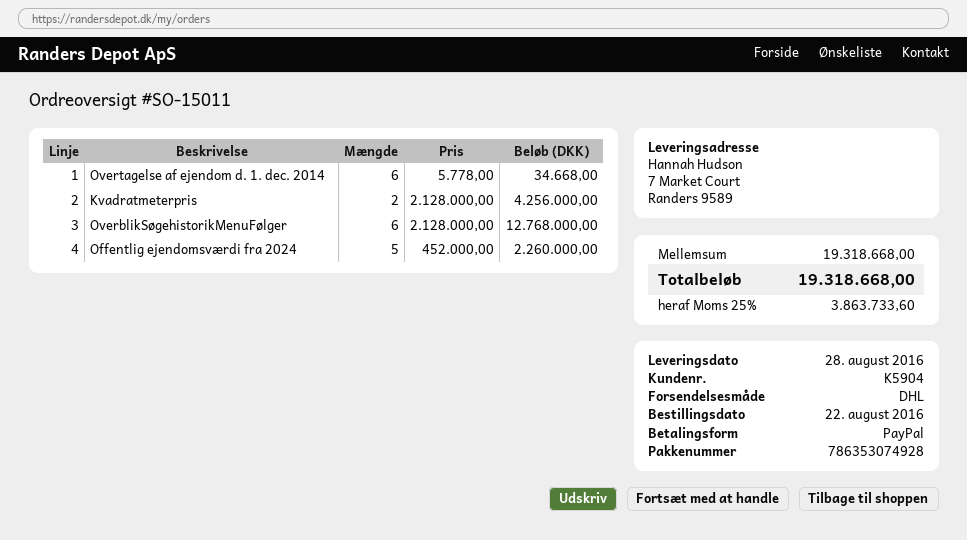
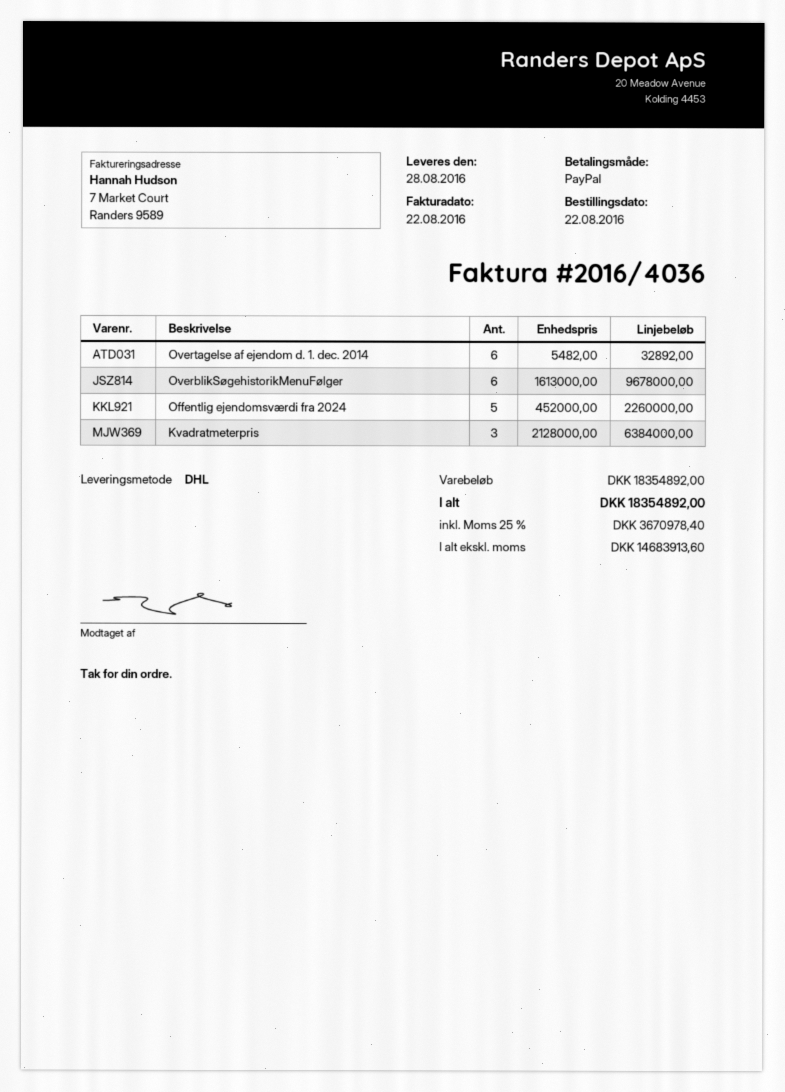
Overtagelse af ejendom d. 1. dec. 2014: 6 x 5778.00 = 34668.00 -> 6 x 5482.00 = 32892.00
Kvadratmeterpris: 2 x 2128000.00 = 4256000.00 -> 3 x 2128000.00 = 6384000.00
OverblikSøgehistorikMenuFølger: 6 x 2128000.00 = 12768000.00 -> 6 x 1613000.00 = 9678000.00
subtotal: 19318668.00 -> 18354892.00
tax: 25% = 3863733.60 -> 25% = 3670978.40
total: 19318668.00 -> 18354892.00

